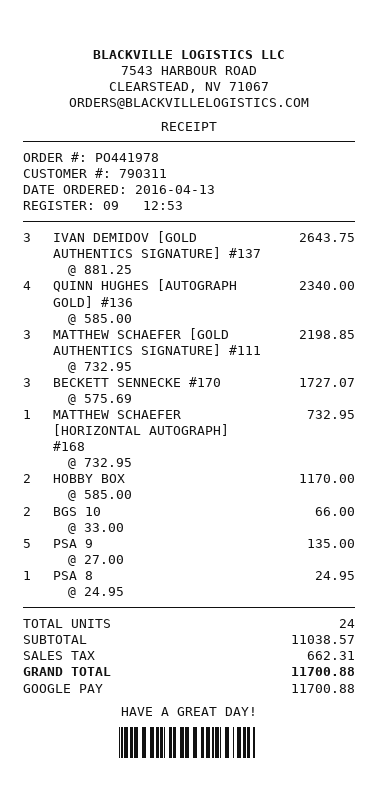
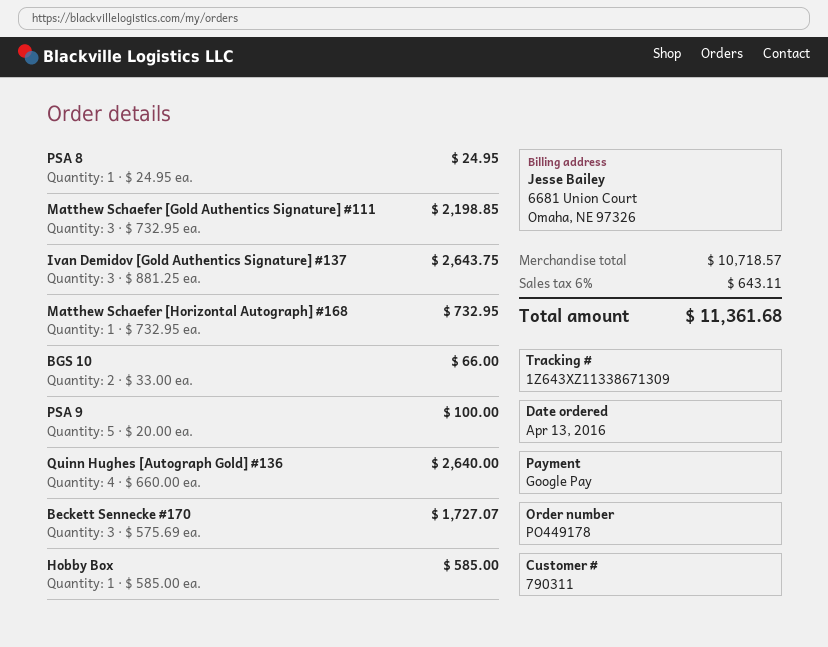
order number: PO441978 -> PO449178
QUINN HUGHES [AUTOGRAPH GOLD] #136: 4 x 585.00 = 2340.00 -> 4 x 660.00 = 2640.00
HOBBY BOX: 2 x 585.00 = 1170.00 -> 1 x 585.00 = 585.00
PSA 9: 5 x 27.00 = 135.00 -> 5 x 20.00 = 100.00
subtotal: 11038.57 -> 10718.57
tax: 662.31 -> 643.11
total: 11700.88 -> 11361.68

